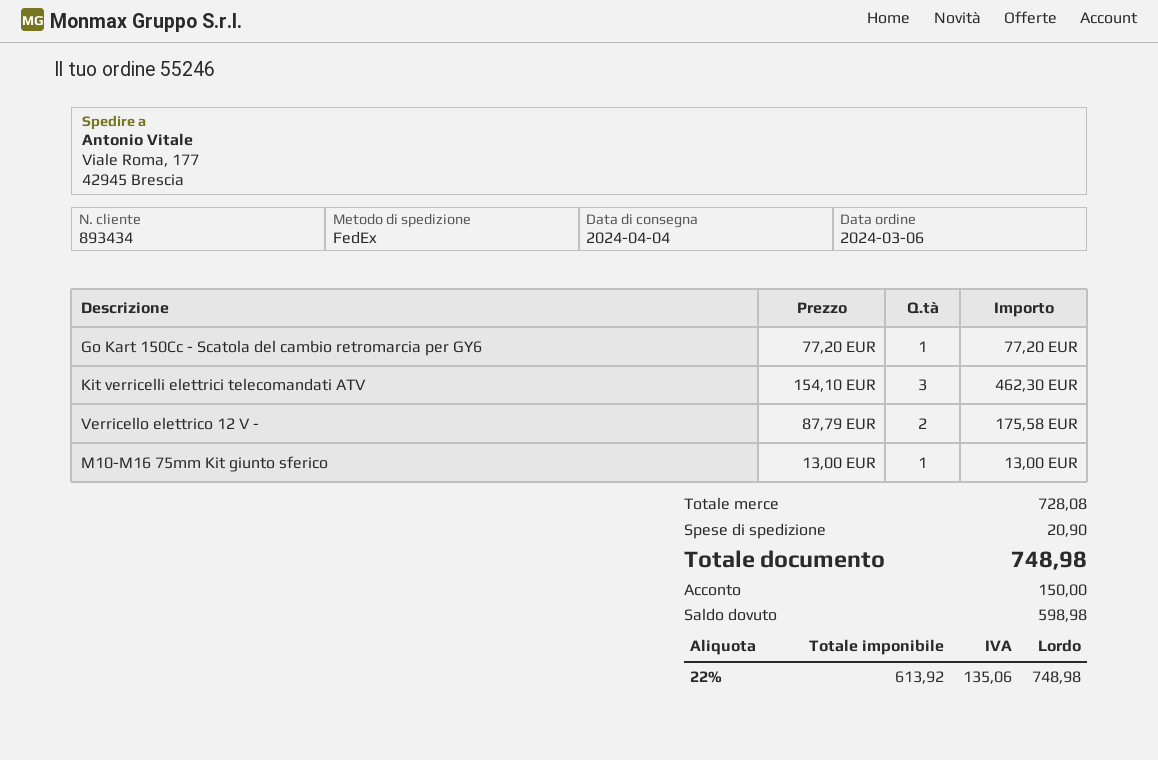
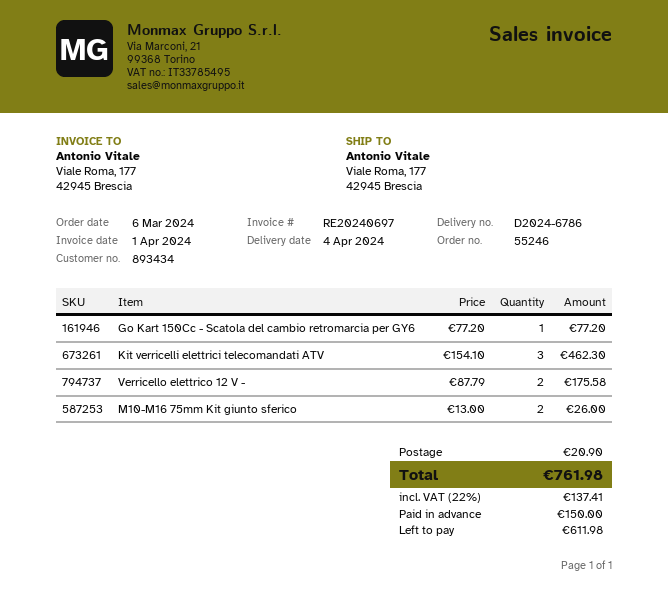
M10-M16 75mm Kit giunto sferico: 1 x 13.00 = 13.00 -> 2 x 13.00 = 26.00
tax: 22% = 135.06 -> 22% = 137.41
total: 748.98 -> 761.98
balance: 598.98 -> 611.98

